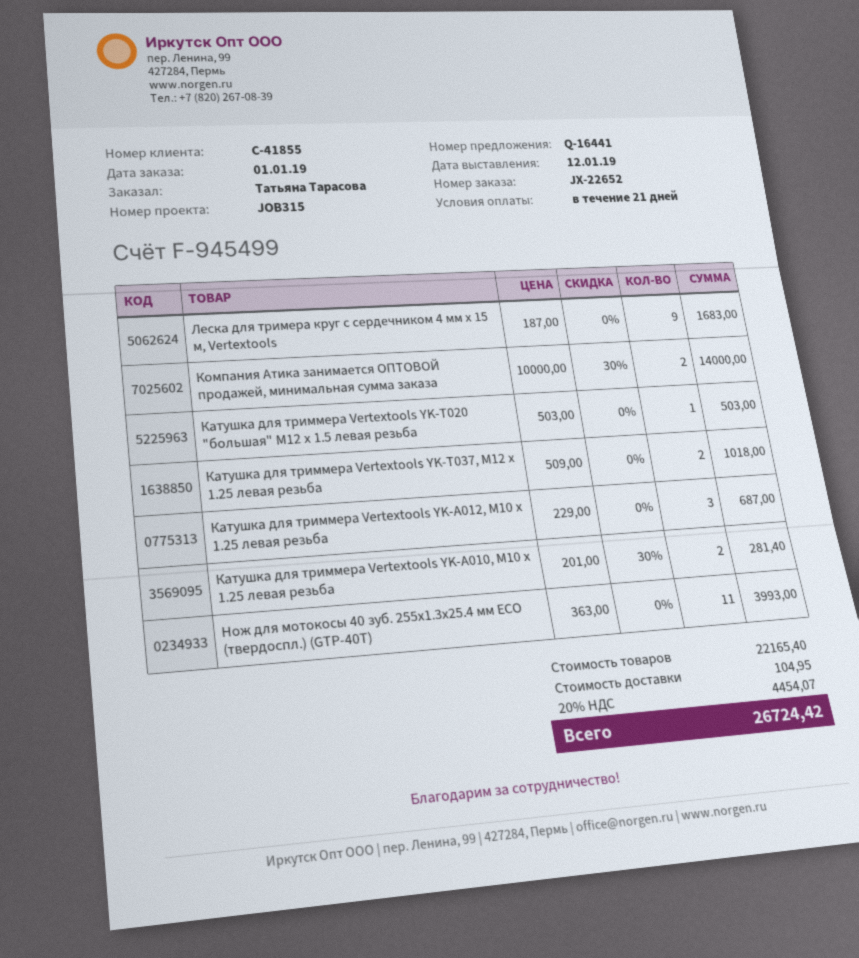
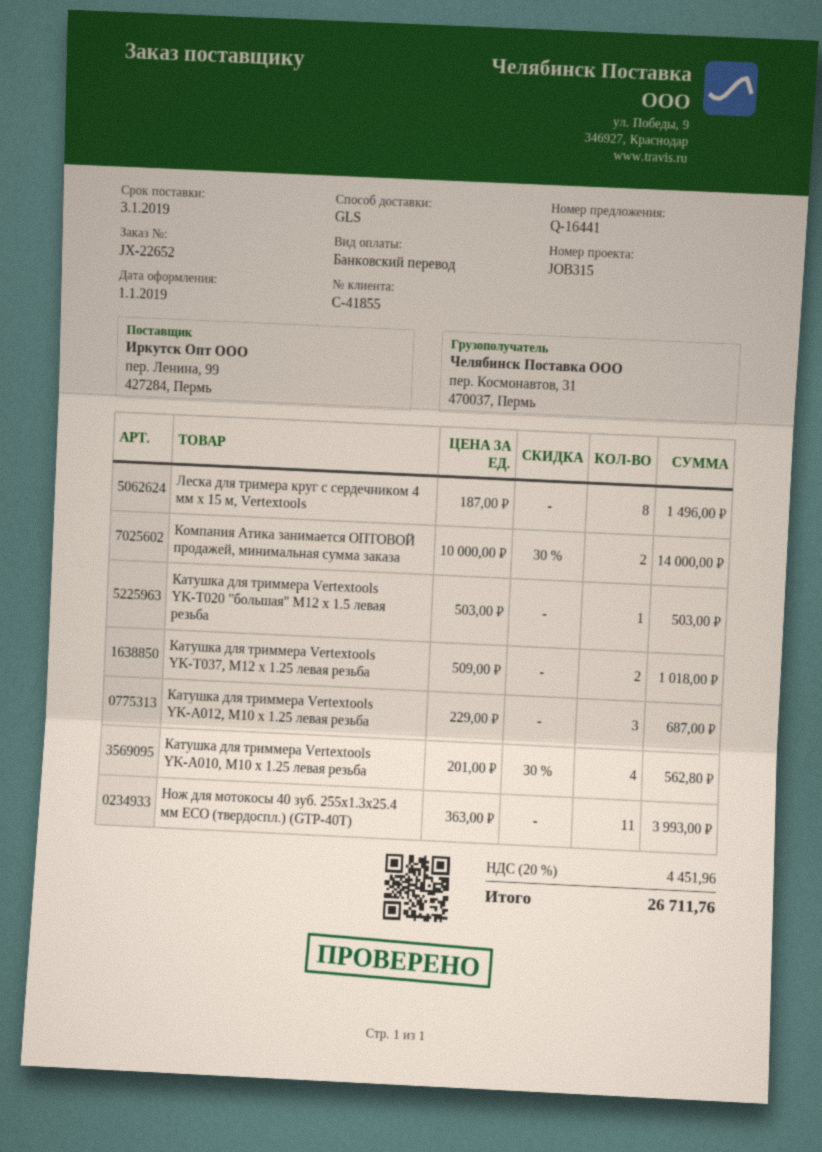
Леска для тримера круг с сердечником 4 мм х 15 м, Vertextools: 9 x 187.00 = 1683.00 -> 8 x 187.00 = 1496.00
Катушка для триммера Vertextools YK-A010, М10 x 1.25 левая резьба: 2 x 201.00 - 30% = 281.40 -> 4 x 201.00 - 30% = 562.80
shipping: 104.95 -> none
tax: 20% = 4454.07 -> 20% = 4451.96
total: 26724.42 -> 26711.76

